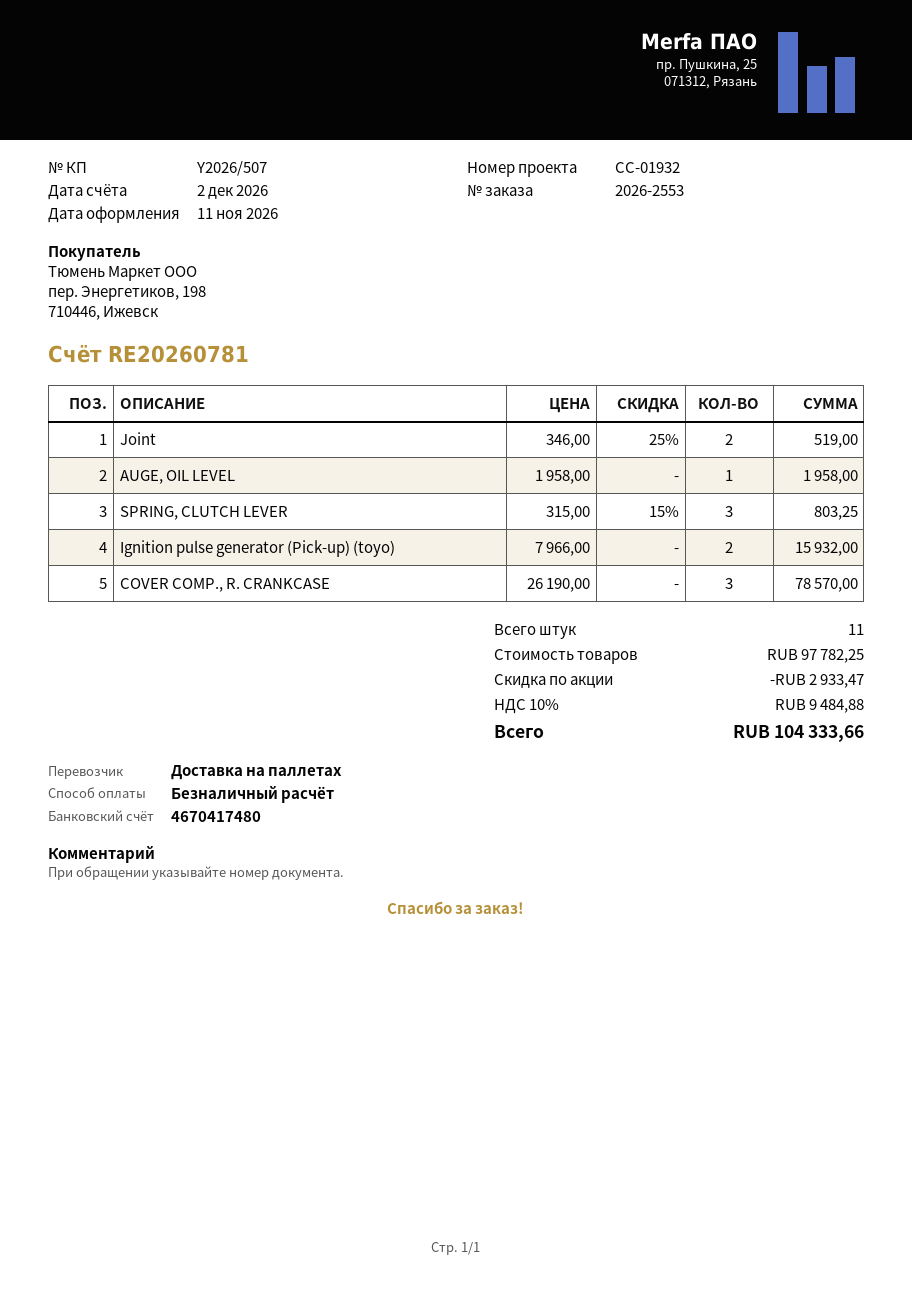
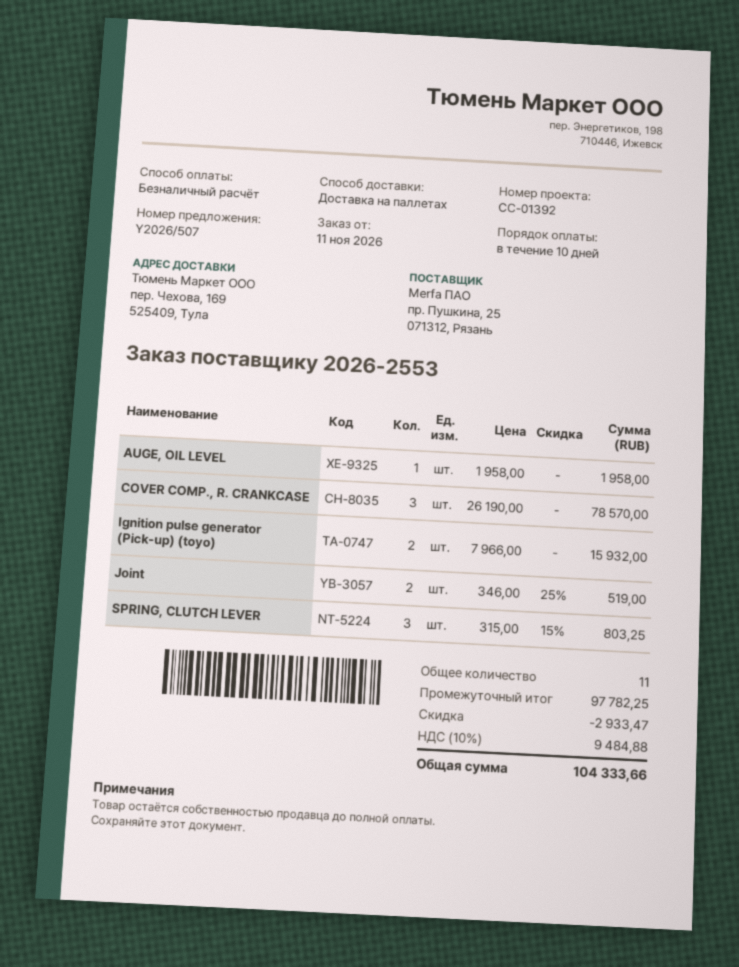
reference: CC-01932 -> CC-01392

